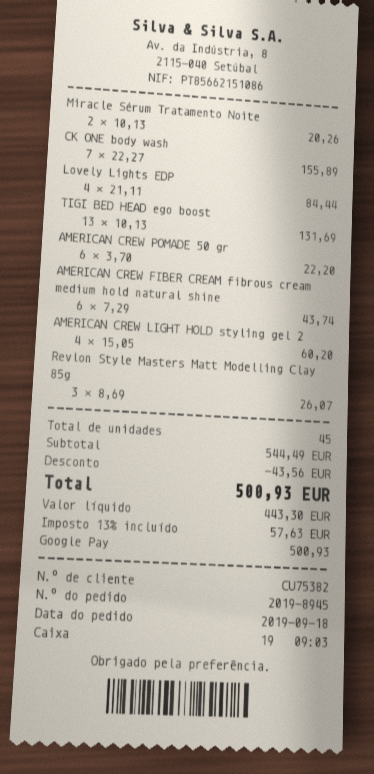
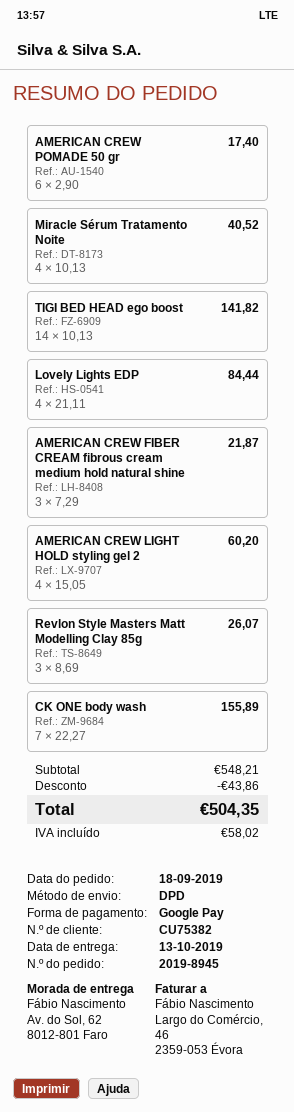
Miracle Sérum Tratamento Noite: 2 x 10.13 = 20.26 -> 4 x 10.13 = 40.52
TIGI BED HEAD ego boost: 13 x 10.13 = 131.69 -> 14 x 10.13 = 141.82
AMERICAN CREW POMADE 50 gr: 6 x 3.70 = 22.20 -> 6 x 2.90 = 17.40
AMERICAN CREW FIBER CREAM fibrous cream medium hold natural shine: 6 x 7.29 = 43.74 -> 3 x 7.29 = 21.87
subtotal: 544.49 -> 548.21
discount: 43.56 -> 43.86
tax: 57.63 -> 58.02
total: 500.93 -> 504.35

